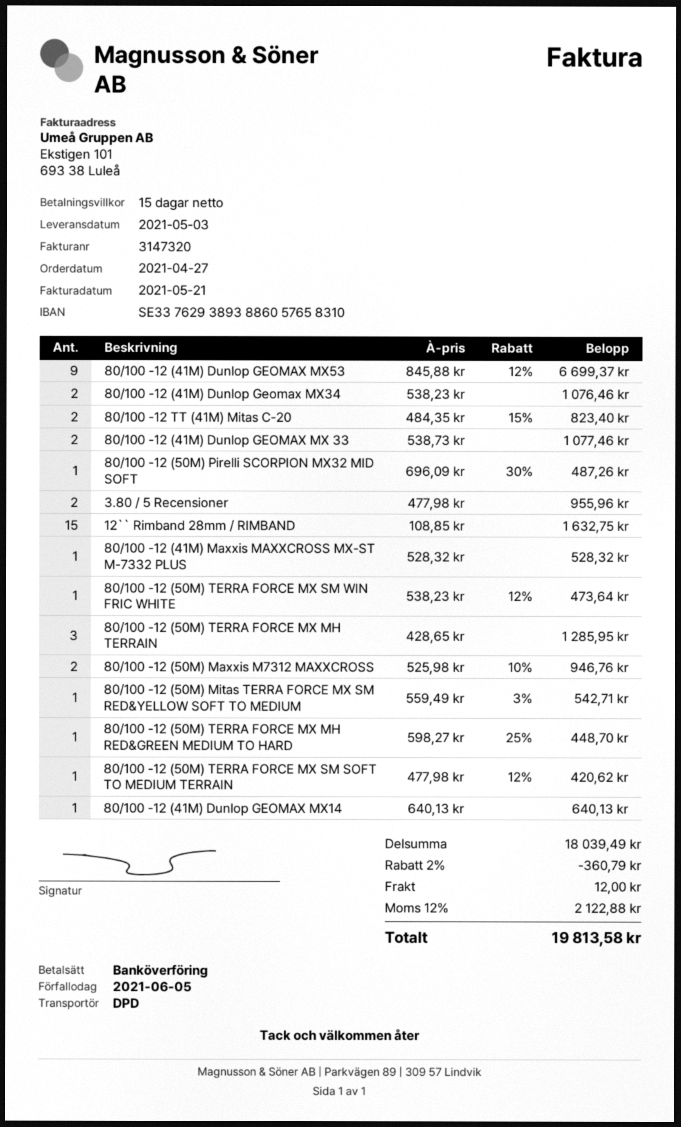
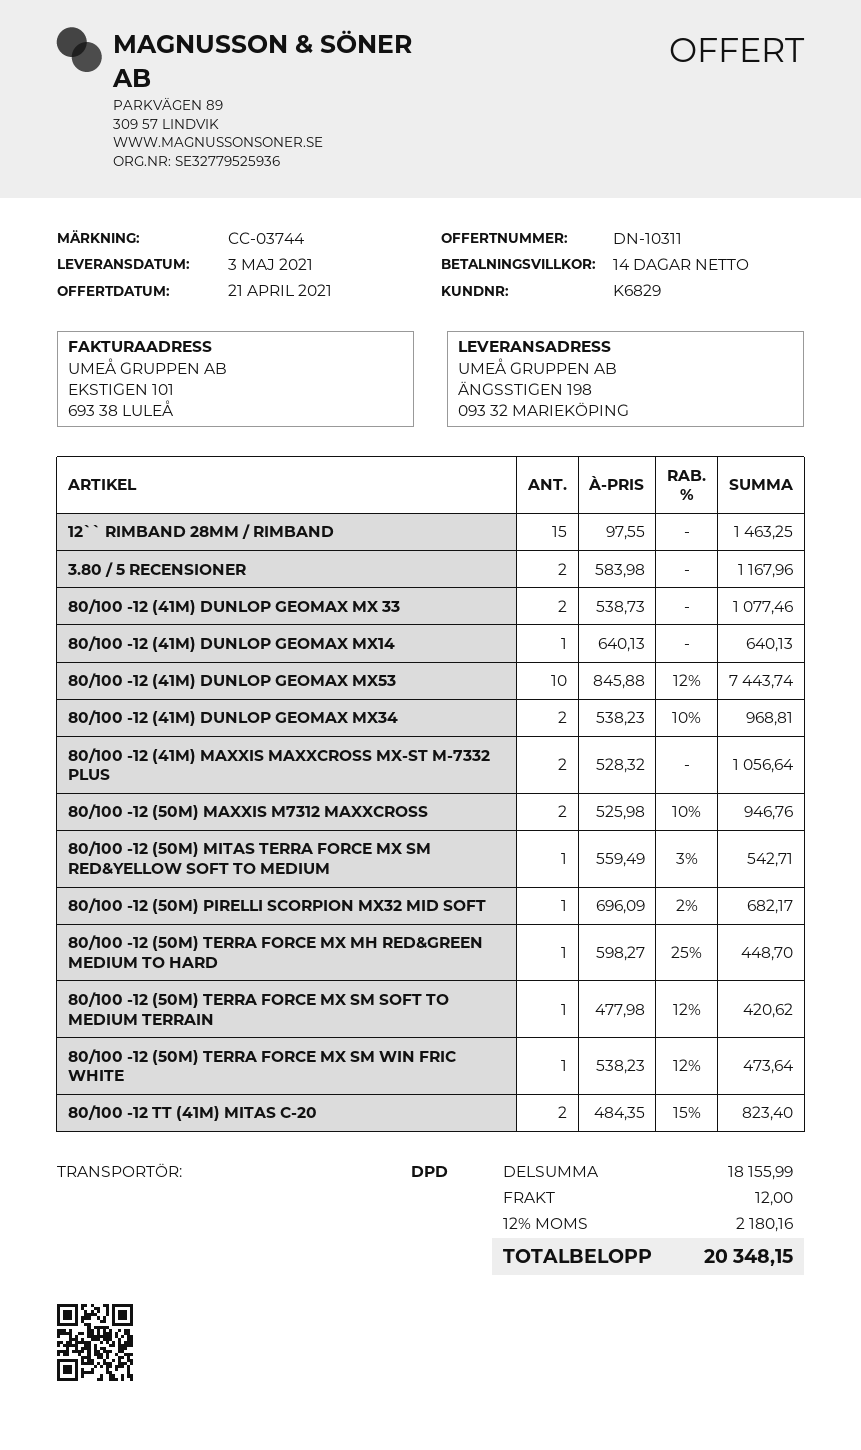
payment terms: 15 days -> 14 days
80/100 -12 (41M) Dunlop GEOMAX MX53: 9 x 845.88 - 12% = 6699.37 -> 10 x 845.88 - 12% = 7443.74
80/100 -12 (41M) Dunlop Geomax MX34: 2 x 538.23 = 1076.46 -> 2 x 538.23 - 10% = 968.81
80/100 -12 (50M) Pirelli SCORPION MX32 MID SOFT: 1 x 696.09 - 30% = 487.26 -> 1 x 696.09 - 2% = 682.17
3.80 / 5 Recensioner: 2 x 477.98 = 955.96 -> 2 x 583.98 = 1167.96
12`` Rimband 28mm / RIMBAND: 15 x 108.85 = 1632.75 -> 15 x 97.55 = 1463.25
80/100 -12 (41M) Maxxis MAXXCROSS MX-ST M-7332 PLUS: 1 x 528.32 = 528.32 -> 2 x 528.32 = 1056.64
80/100 -12 (50M) TERRA FORCE MX MH TERRAIN: 3 x 428.65 = 1285.95 -> none
subtotal: 18039.49 -> 18155.99
discount: 2% = 360.79 -> none
tax: 12% = 2122.88 -> 12% = 2180.16
total: 19813.58 -> 20348.15

